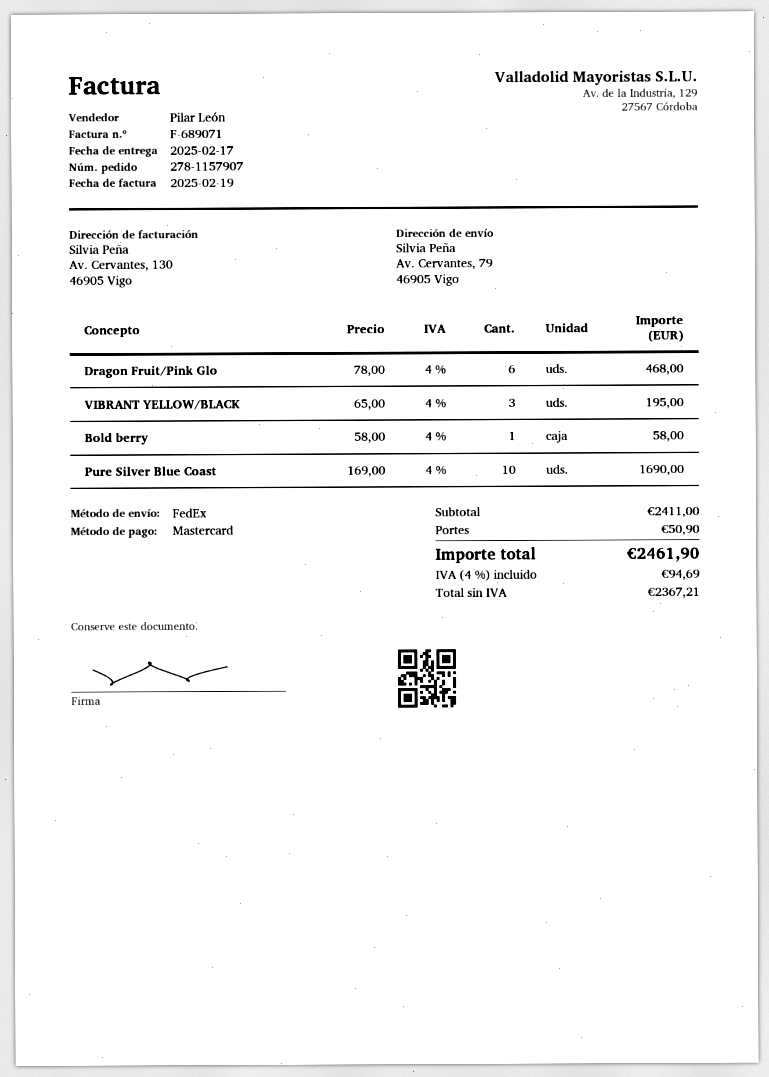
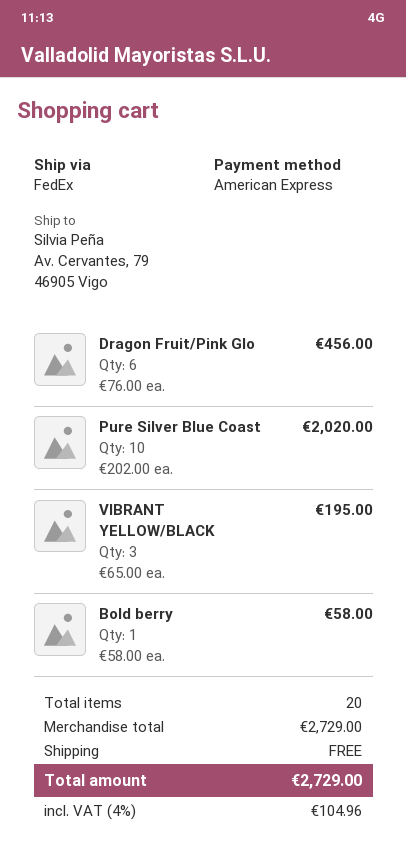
payment method: Mastercard -> American Express
Dragon Fruit/Pink Glo: 6 x 78.00 = 468.00 -> 6 x 76.00 = 456.00
Pure Silver Blue Coast: 10 x 169.00 = 1690.00 -> 10 x 202.00 = 2020.00
subtotal: 2411.00 -> 2729.00
shipping: 50.90 -> 0.00
tax: 4% = 94.69 -> 4% = 104.96
total: 2461.90 -> 2729.00

